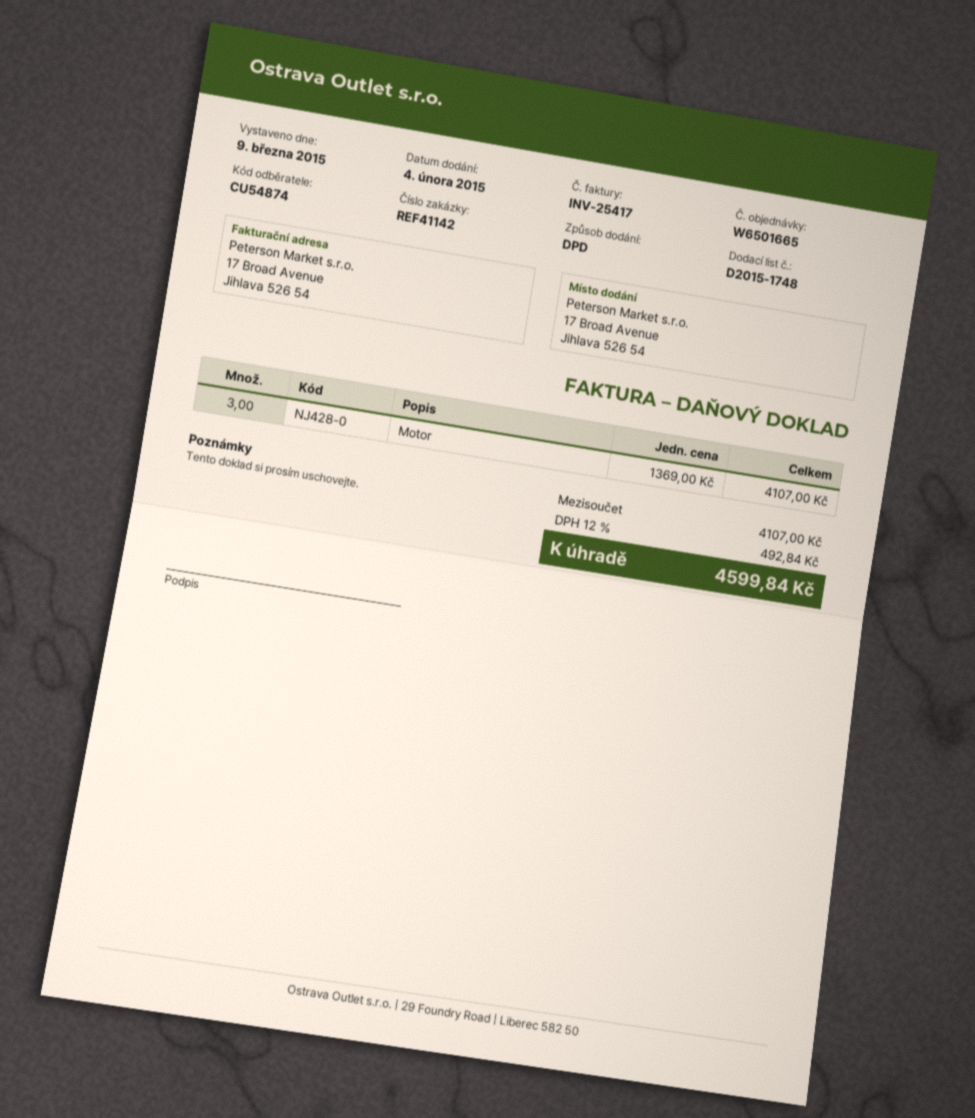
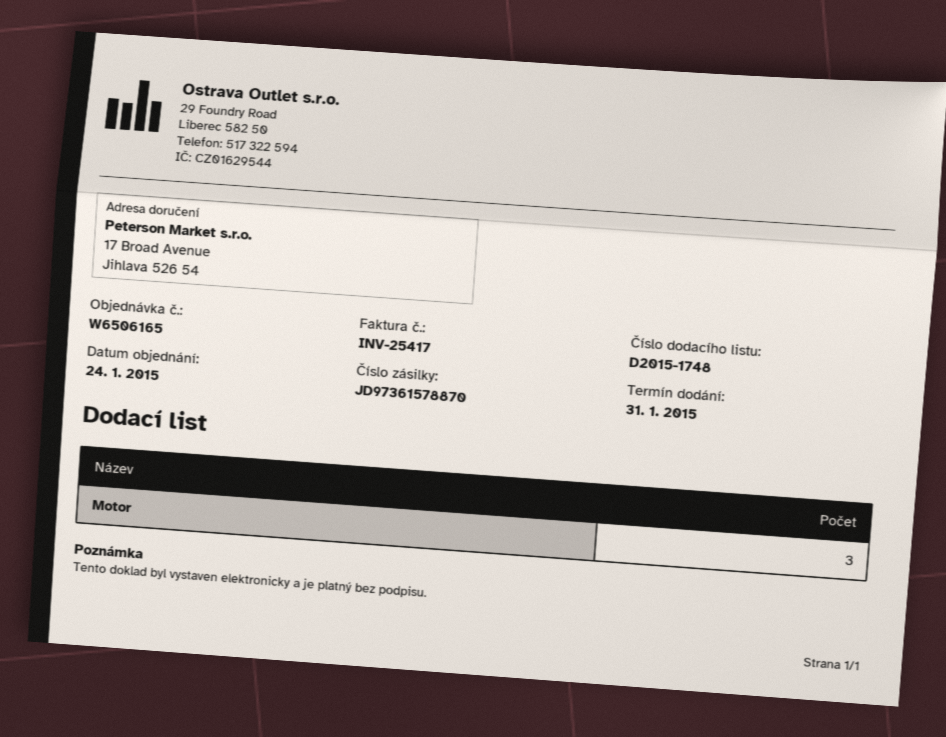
order number: W6501665 -> W6506165
delivery date: 2015-02-04 -> 2015-01-31

